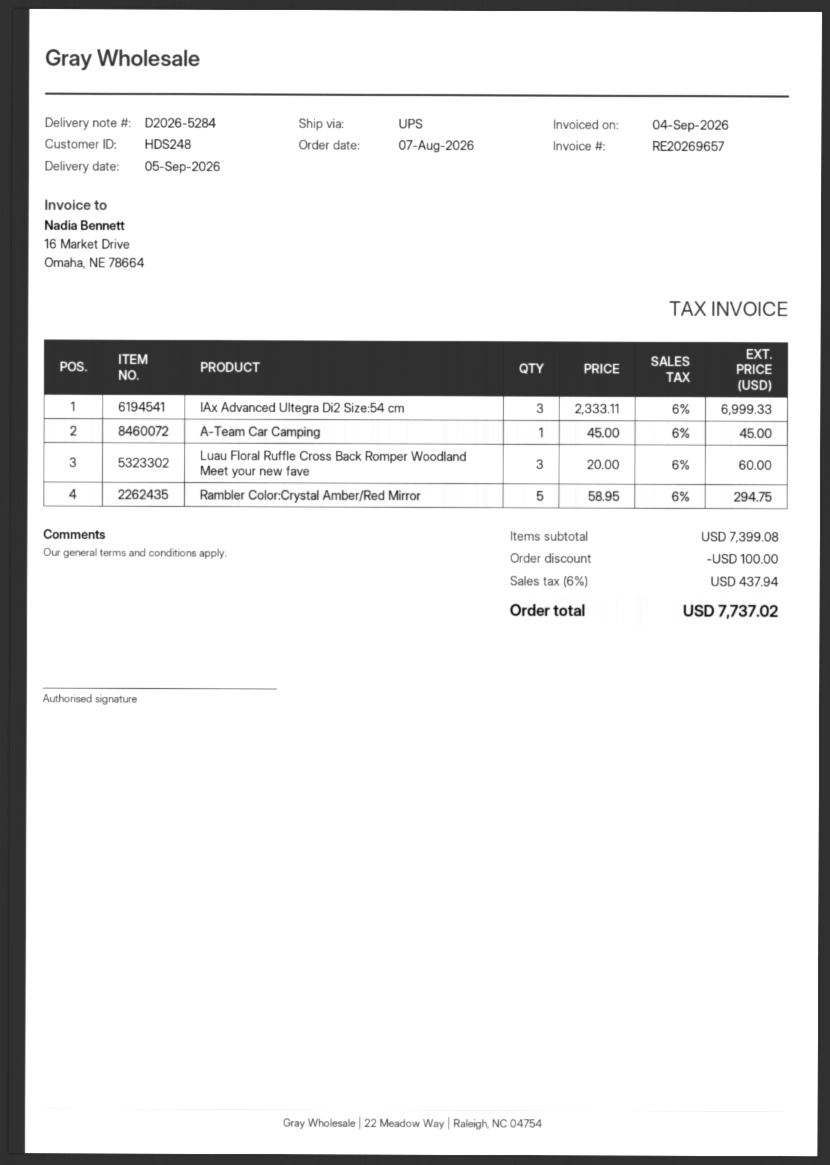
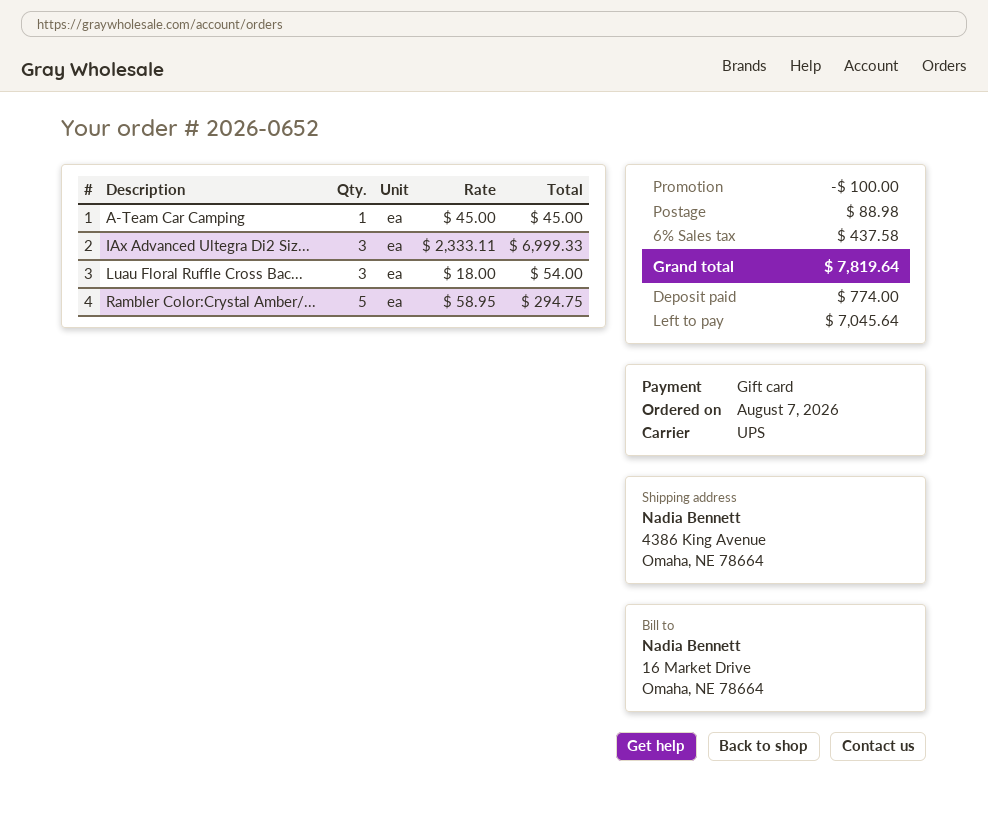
Luau Floral Ruffle Cross Back Romper Woodland Meet your new fave: 3 x 20.00 = 60.00 -> 3 x 18.00 = 54.00
shipping: none -> 88.98
tax: 6% = 437.94 -> 6% = 437.58
total: 7737.02 -> 7819.64

